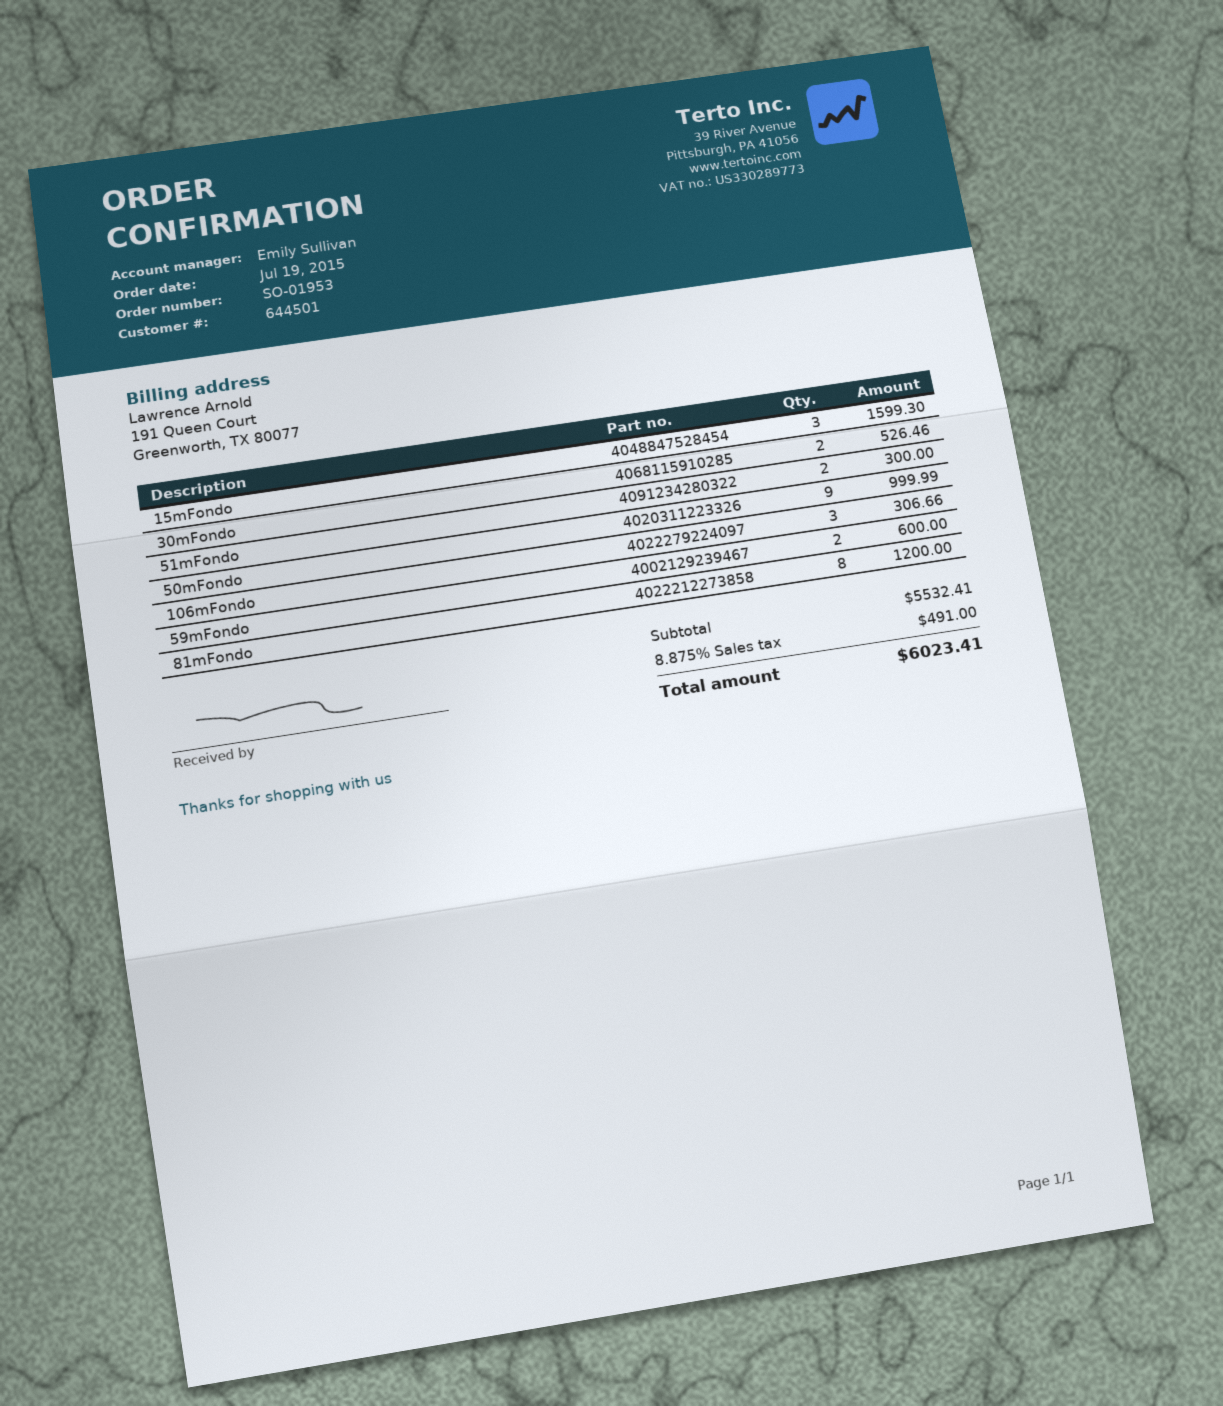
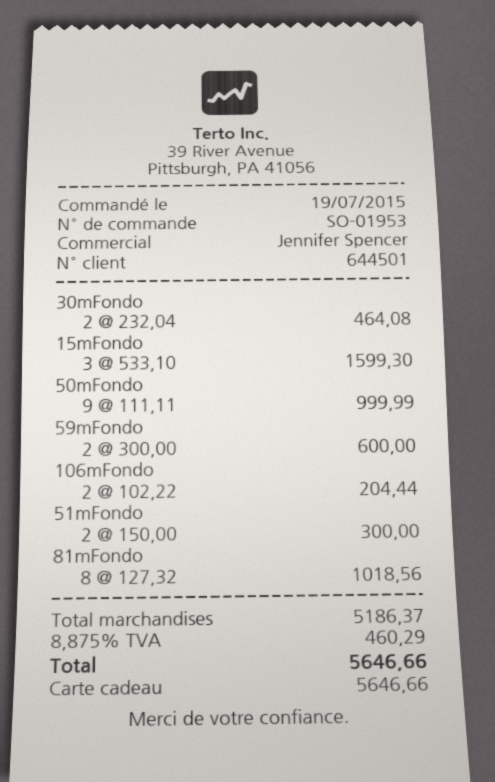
sales rep: Emily Sullivan -> Jennifer Spencer
30mFondo: 2 for 526.46 -> 2 for 464.08
106mFondo: 3 for 306.66 -> 2 for 204.44
81mFondo: 8 for 1200.00 -> 8 for 1018.56
subtotal: 5532.41 -> 5186.37
tax: 8.875% = 491.00 -> 8.875% = 460.29
total: 6023.41 -> 5646.66

